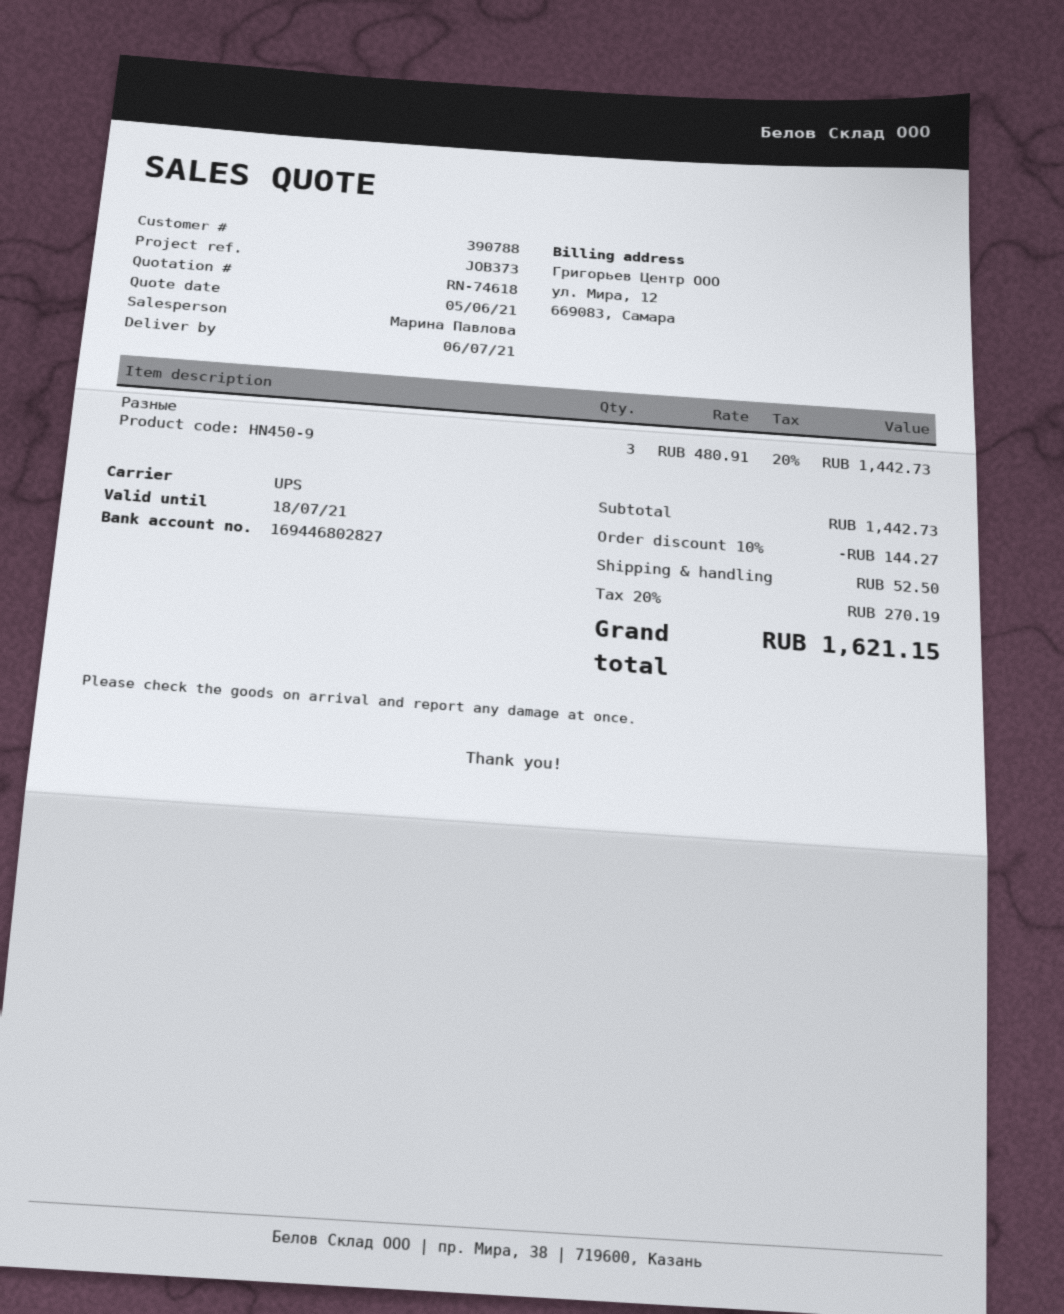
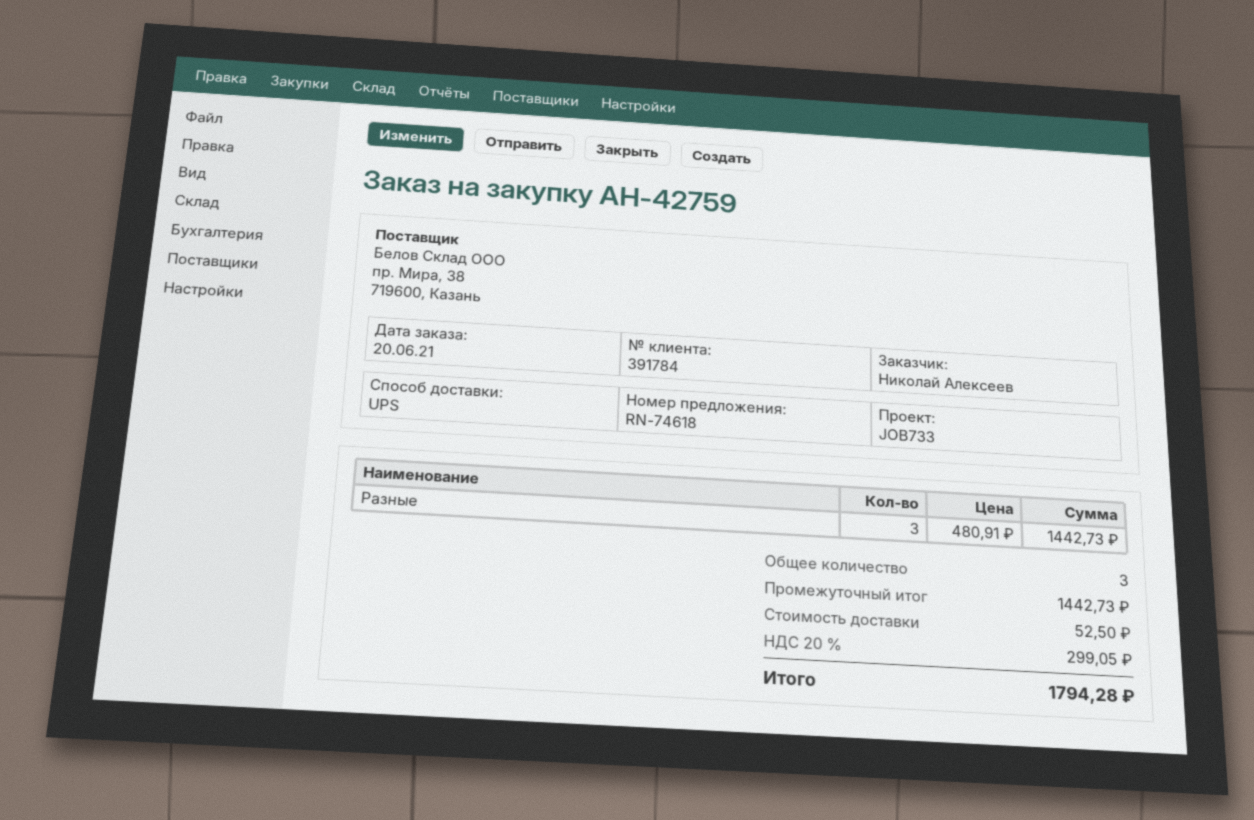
customer number: 390788 -> 391784
reference: JOB373 -> JOB733
discount: 10% = 144.27 -> none
tax: 20% = 270.19 -> 20% = 299.05
total: 1621.15 -> 1794.28

